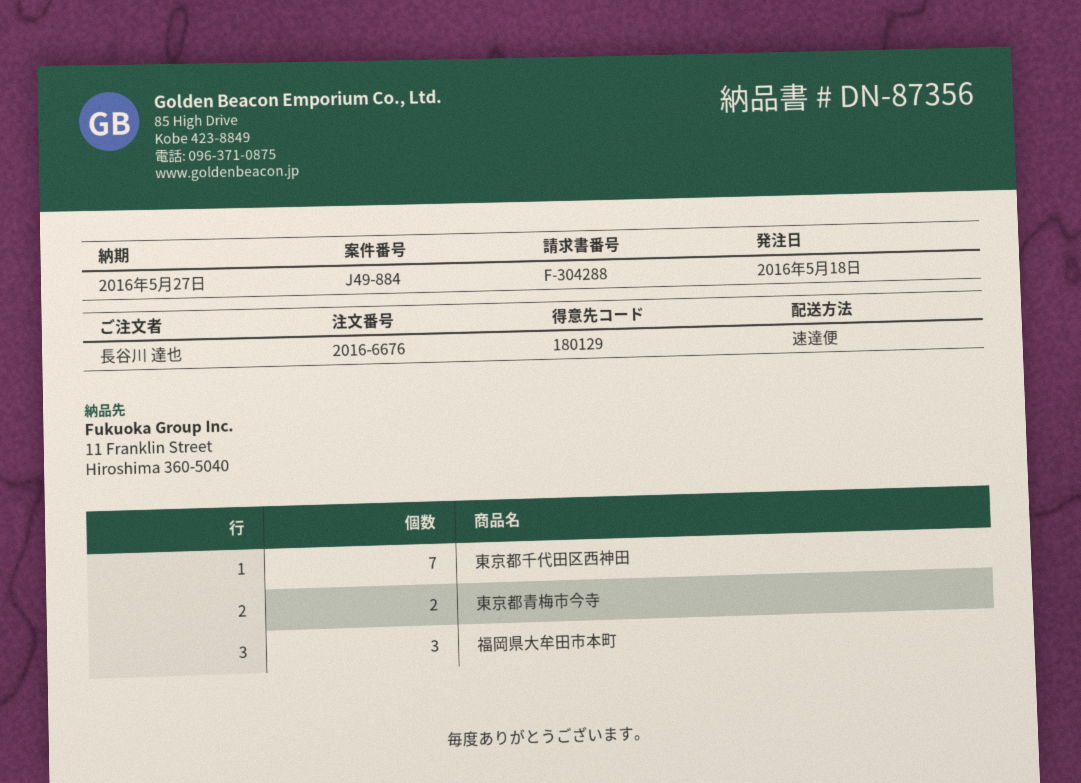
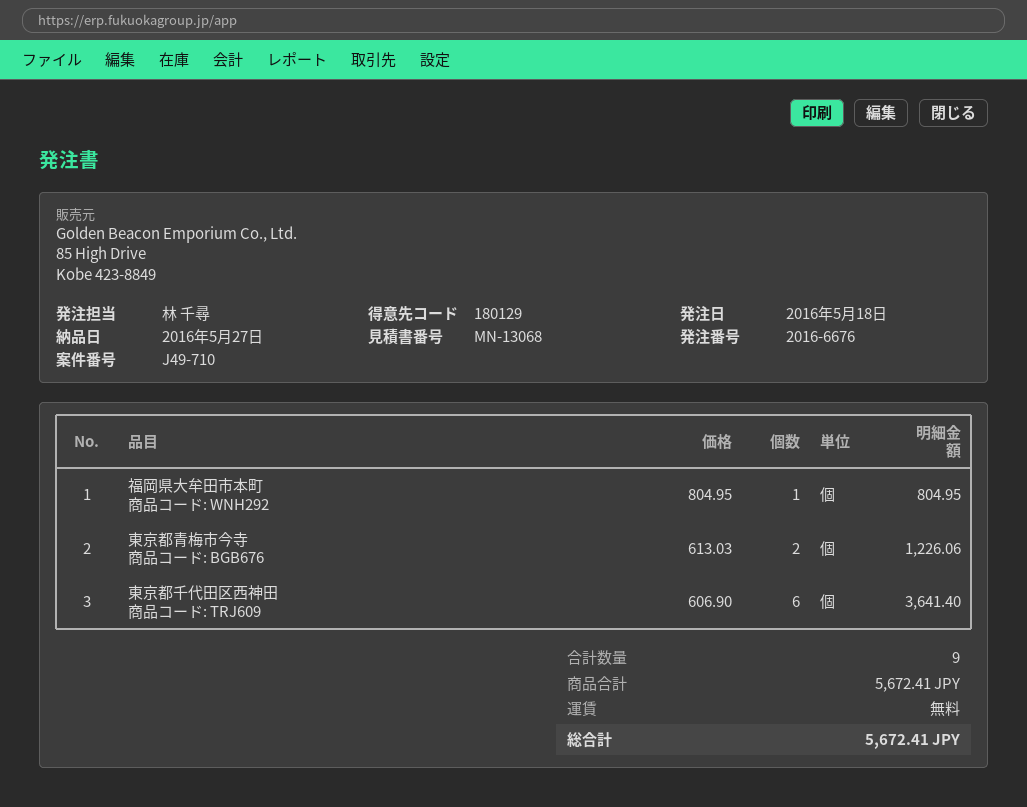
reference: J49-884 -> J49-710
ordered by: 長谷川 達也 -> 林 千尋
東京都千代田区西神田: 7 -> 6
福岡県大牟田市本町: 3 -> 1

